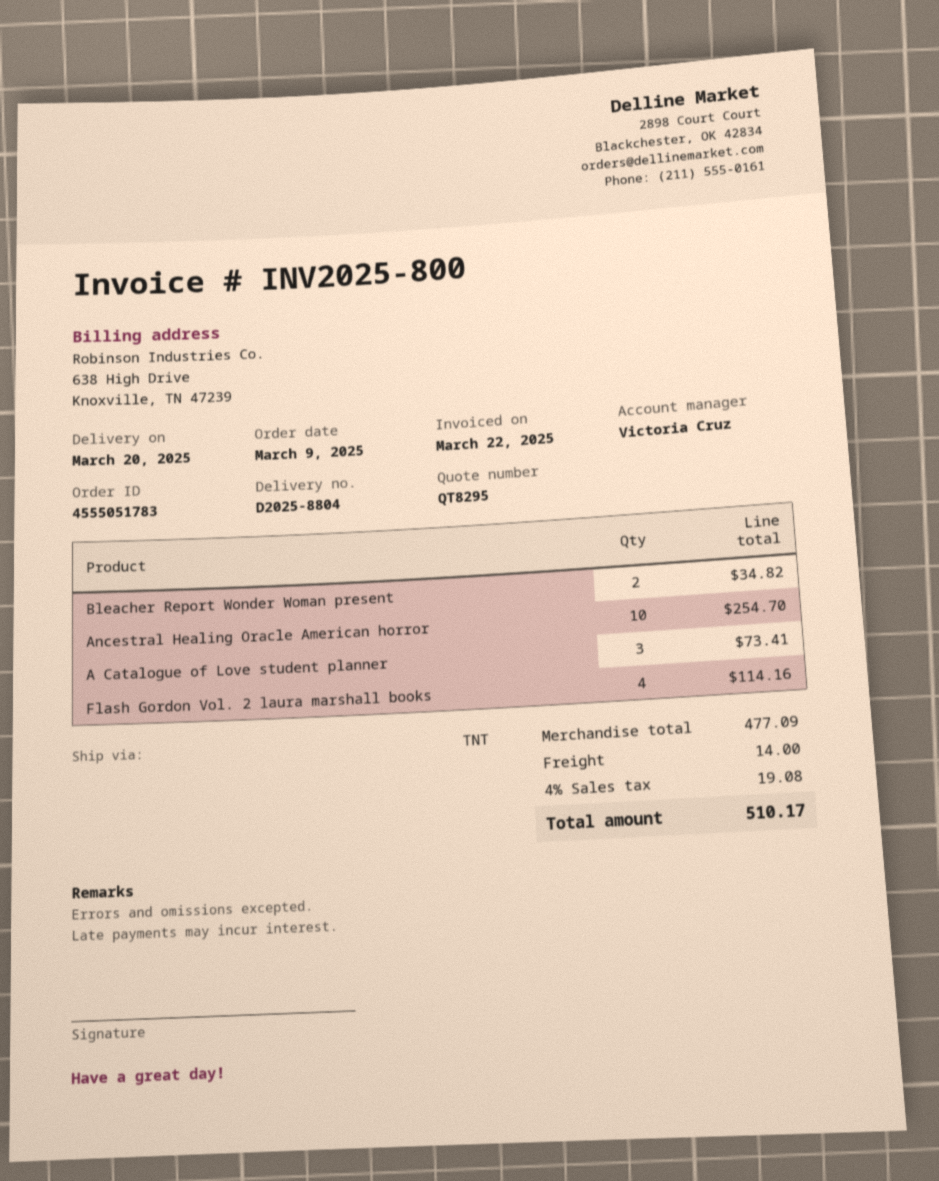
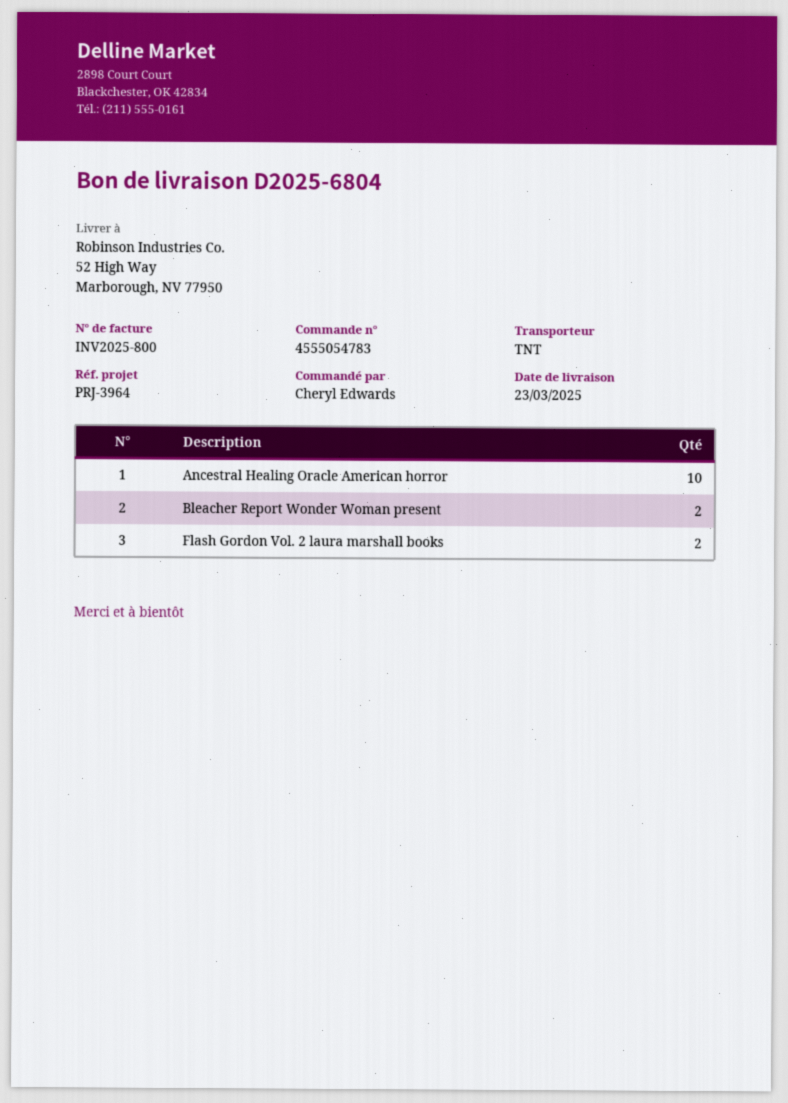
order number: 4555051783 -> 4555054783
delivery note number: D2025-8804 -> D2025-6804
delivery date: 2025-03-20 -> 2025-03-23
A Catalogue of Love student planner: 3 -> none
Flash Gordon Vol. 2 laura marshall books: 4 -> 2

